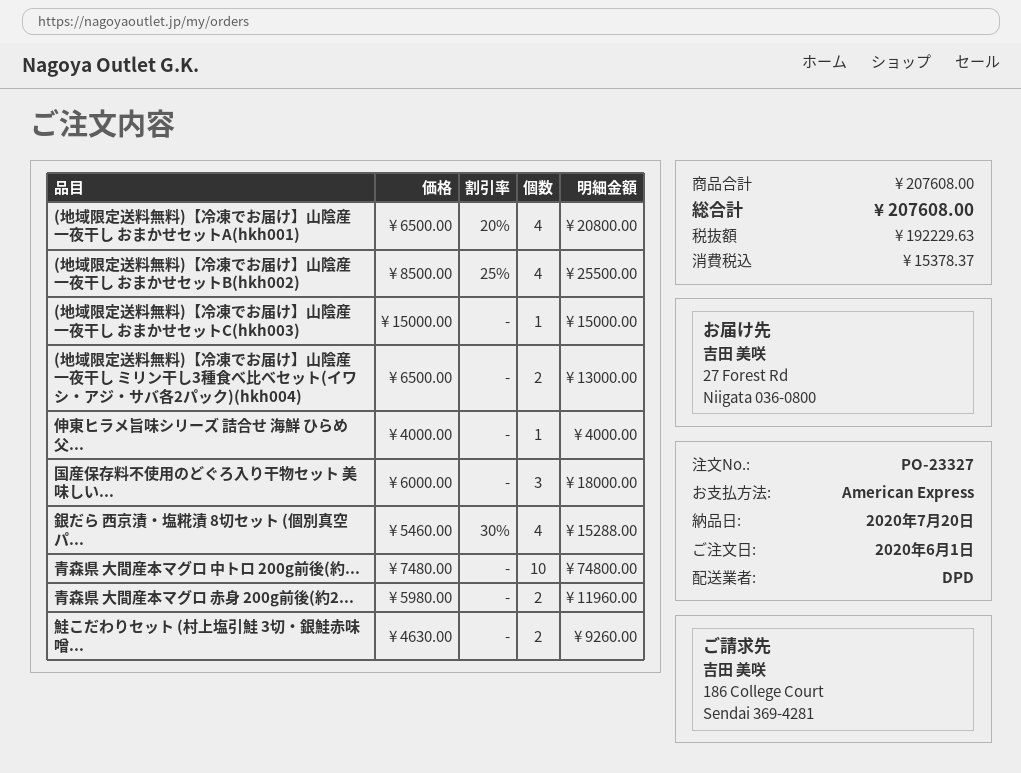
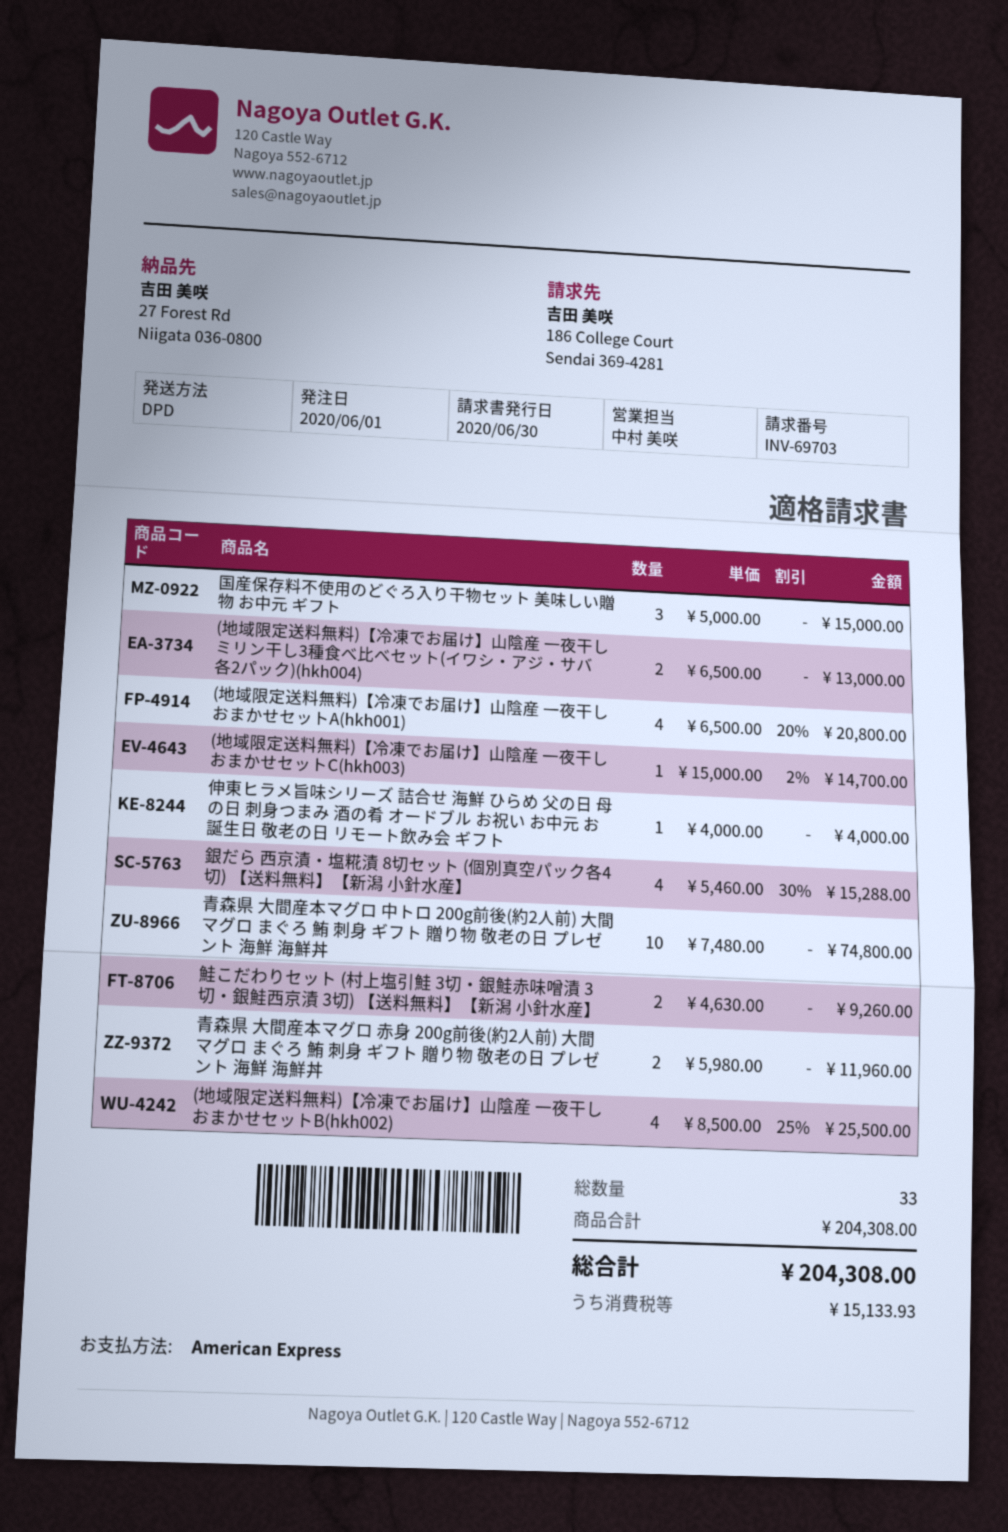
(地域限定送料無料)【冷凍でお届け】山陰産 一夜干し おまかせセットC(hkh003): 1 x 15000.00 = 15000.00 -> 1 x 15000.00 - 2% = 14700.00
国産保存料不使用のどぐろ入り干物セット 美味しい...: 3 x 6000.00 = 18000.00 -> 3 x 5000.00 = 15000.00
subtotal: 207608.00 -> 204308.00
tax: 15378.37 -> 15133.93
total: 207608.00 -> 204308.00

